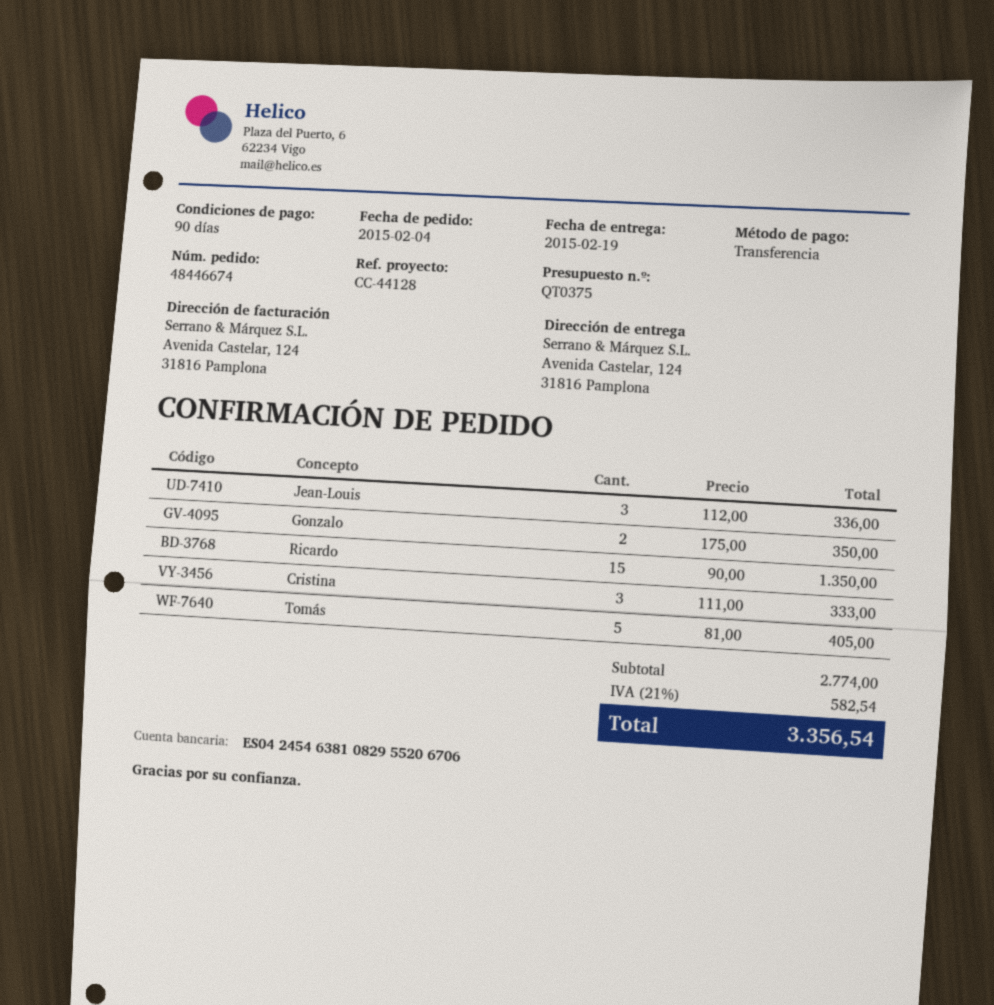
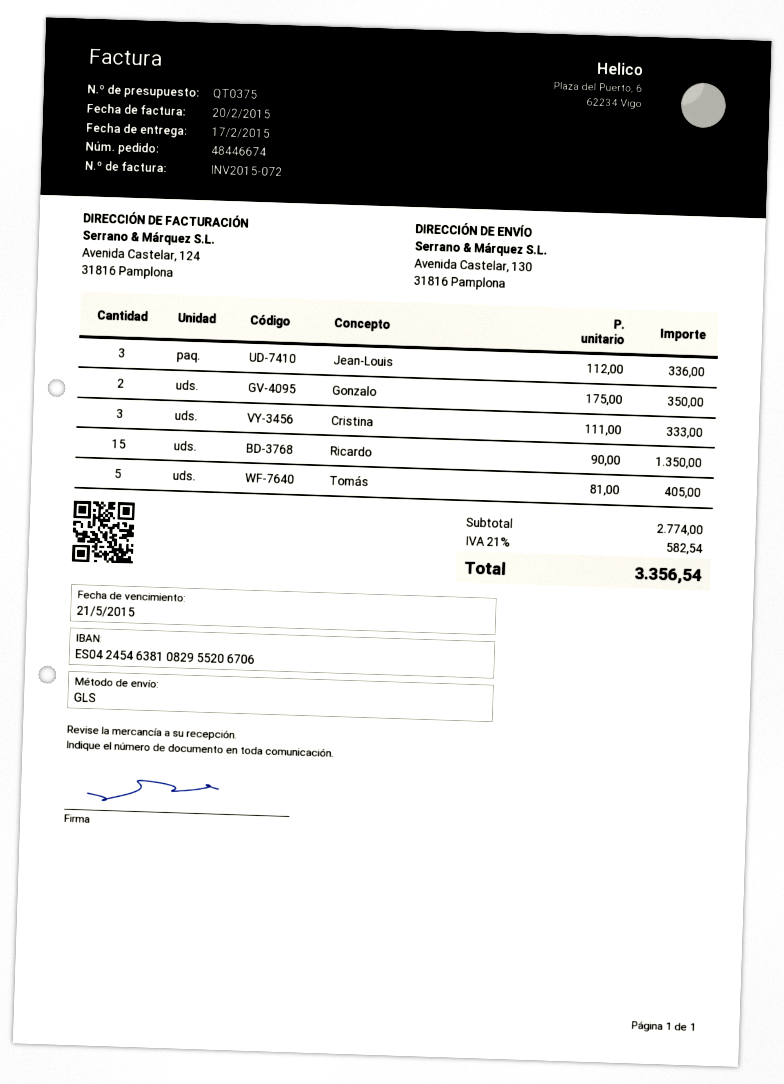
delivery date: 2015-02-19 -> 2015-02-17
ship to: Avenida Castelar, 124, 31816 Pamplona -> Avenida Castelar, 130, 31816 Pamplona

